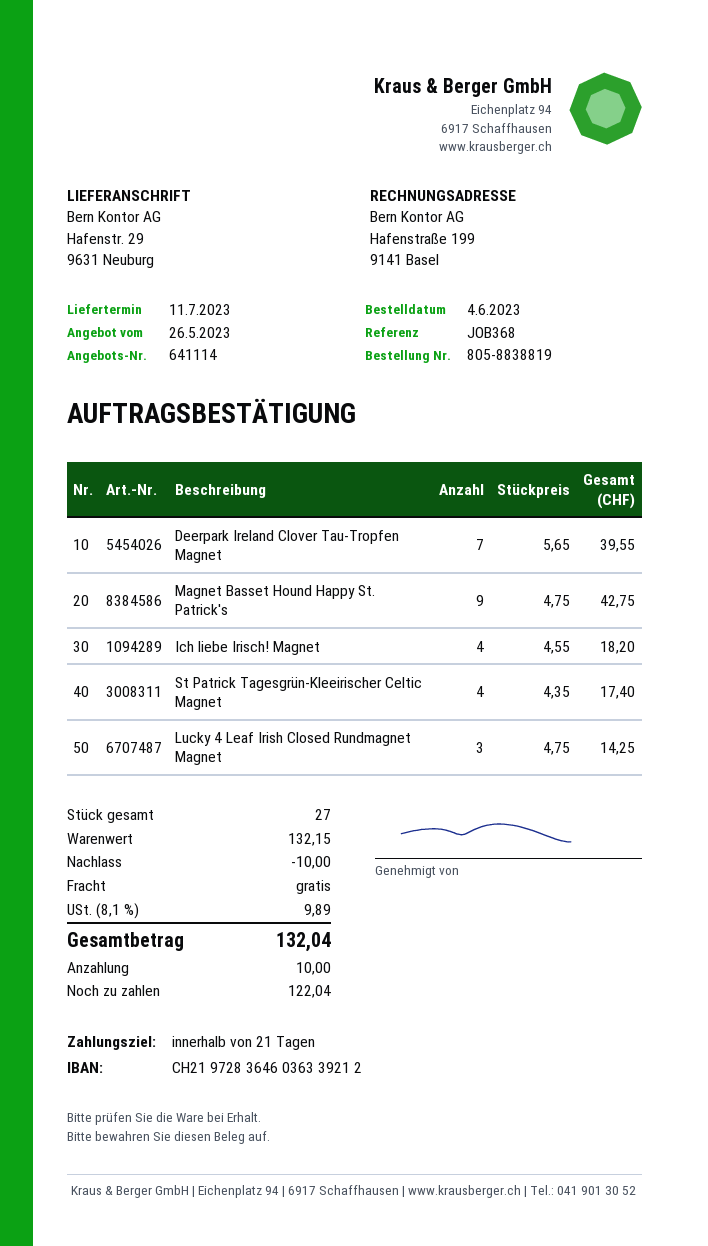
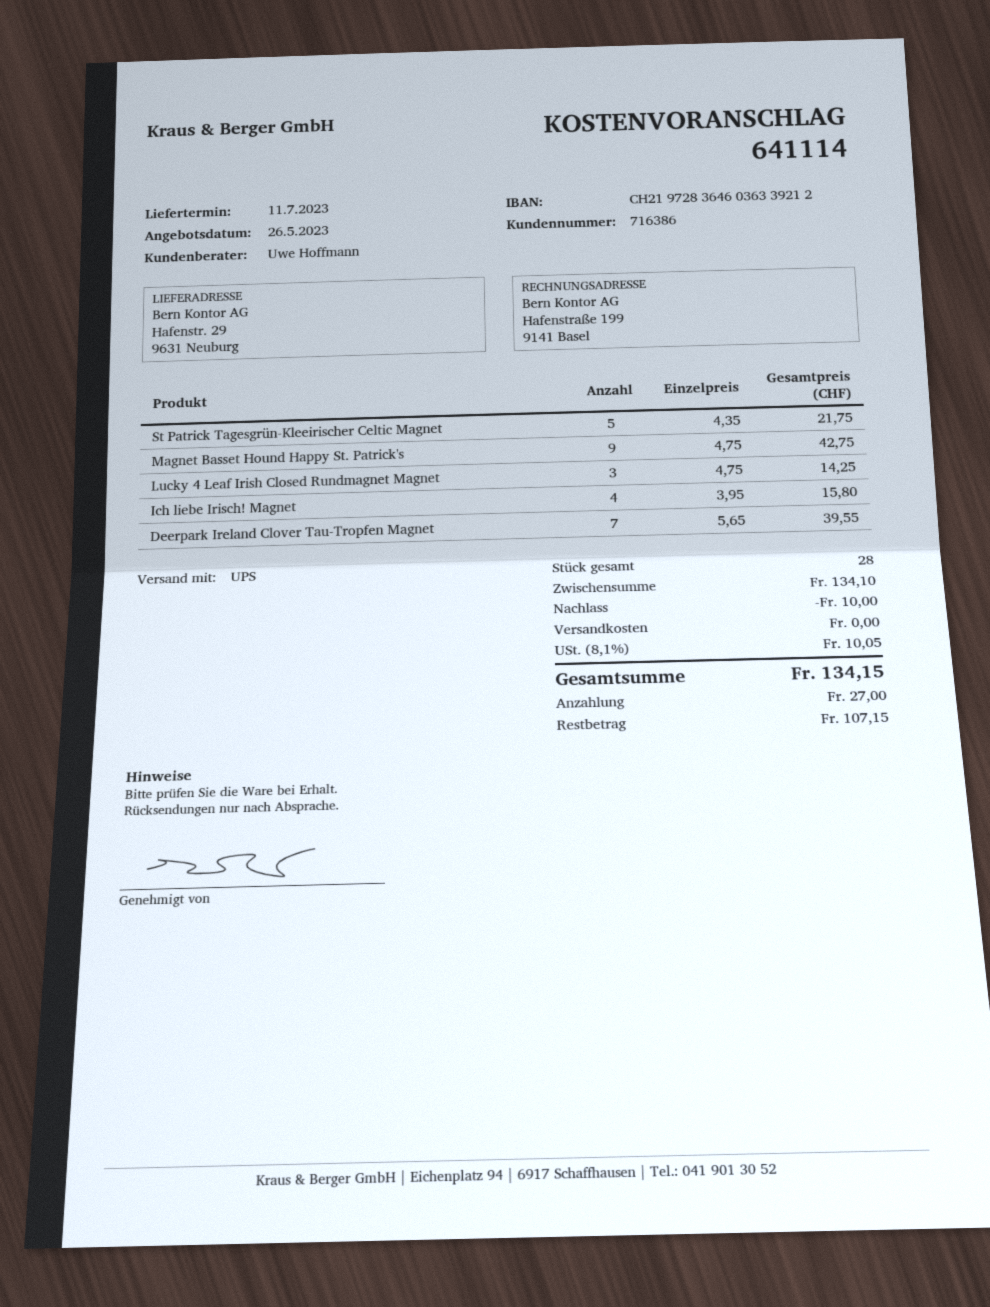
Ich liebe Irisch! Magnet: 4 x 4.55 = 18.20 -> 4 x 3.95 = 15.80
St Patrick Tagesgrün-Kleeirischer Celtic Magnet: 4 x 4.35 = 17.40 -> 5 x 4.35 = 21.75
total quantity: 27 -> 28
subtotal: 132.15 -> 134.10
tax: 8.1% = 9.89 -> 8.1% = 10.05
total: 132.04 -> 134.15
deposit: 10.00 -> 27.00
balance: 122.04 -> 107.15

